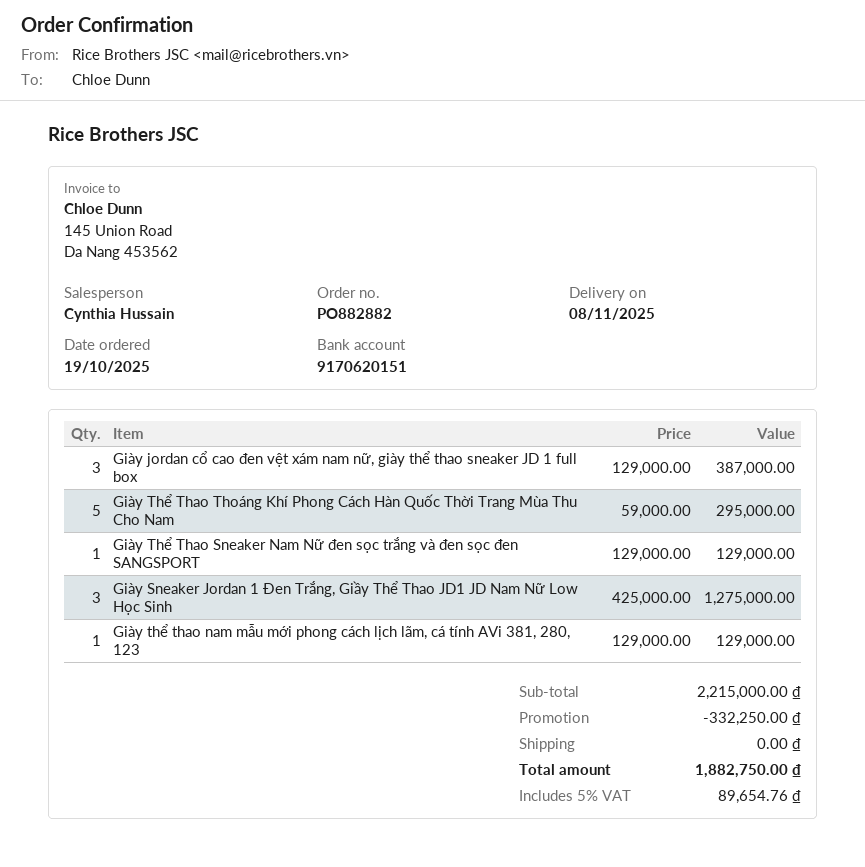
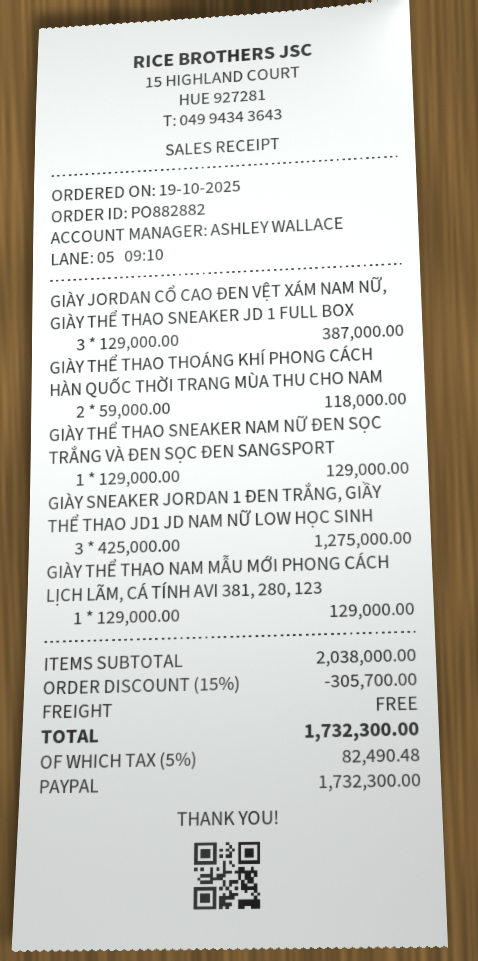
sales rep: Cynthia Hussain -> ASHLEY WALLACE
Giày Thể Thao Thoáng Khí Phong Cách Hàn Quốc Thời Trang Mùa Thu Cho Nam: 5 x 59000.00 = 295000.00 -> 2 x 59000.00 = 118000.00
subtotal: 2215000.00 -> 2038000.00
discount: 332250.00 -> 305700.00
tax: 5% = 89654.76 -> 5% = 82490.48
total: 1882750.00 -> 1732300.00

